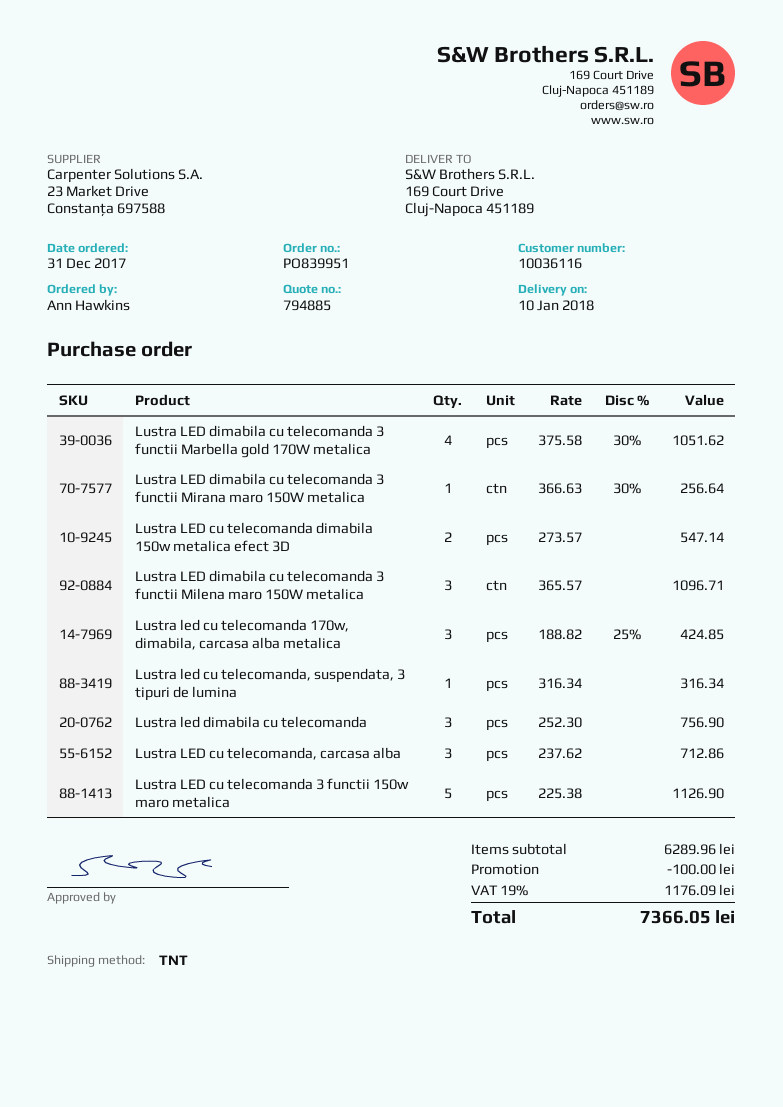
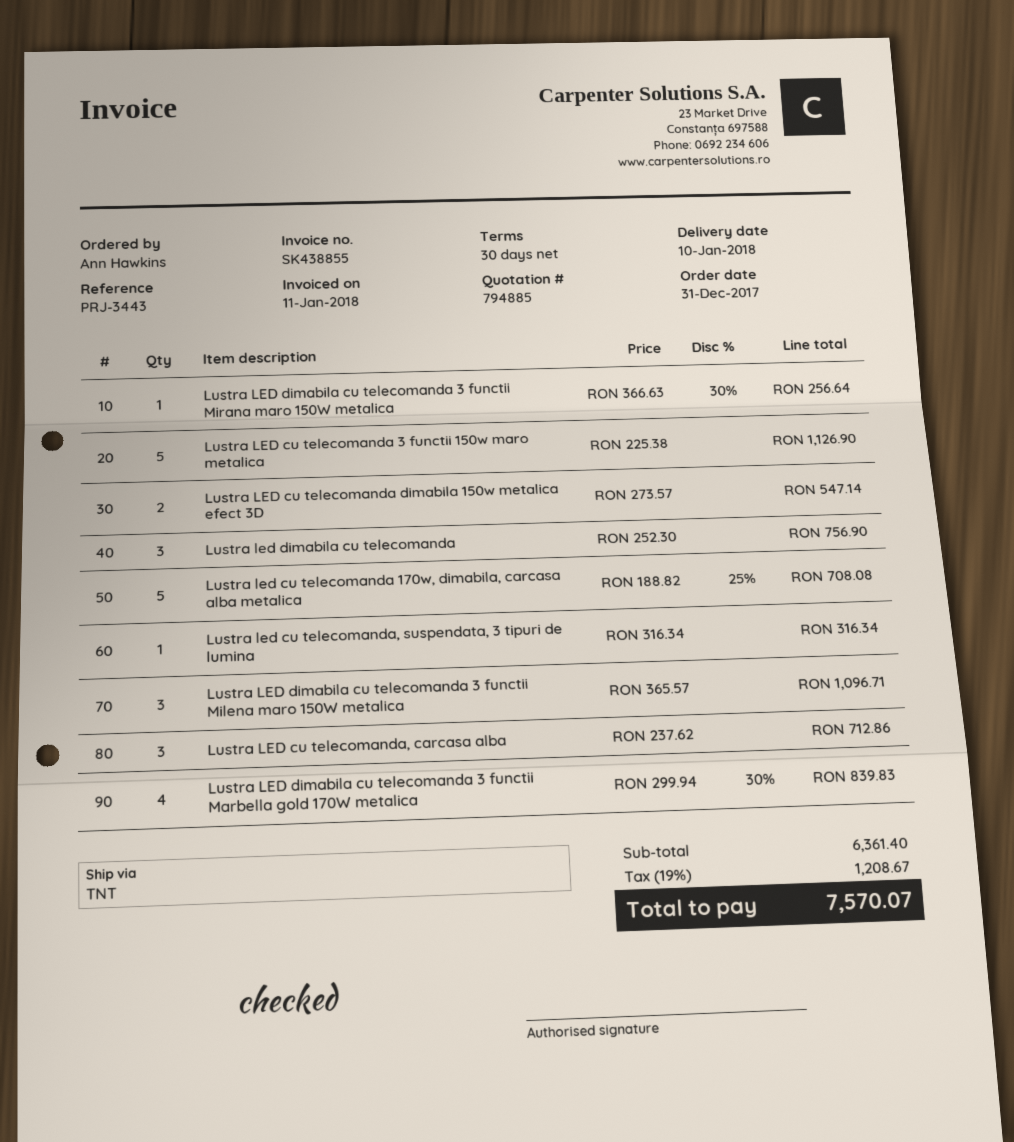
Lustra LED dimabila cu telecomanda 3 functii Marbella gold 170W metalica: 4 x 375.58 - 30% = 1051.62 -> 4 x 299.94 - 30% = 839.83
Lustra led cu telecomanda 170w, dimabila, carcasa alba metalica: 3 x 188.82 - 25% = 424.85 -> 5 x 188.82 - 25% = 708.08
subtotal: 6289.96 -> 6361.40
discount: 100.00 -> none
tax: 19% = 1176.09 -> 19% = 1208.67
total: 7366.05 -> 7570.07

